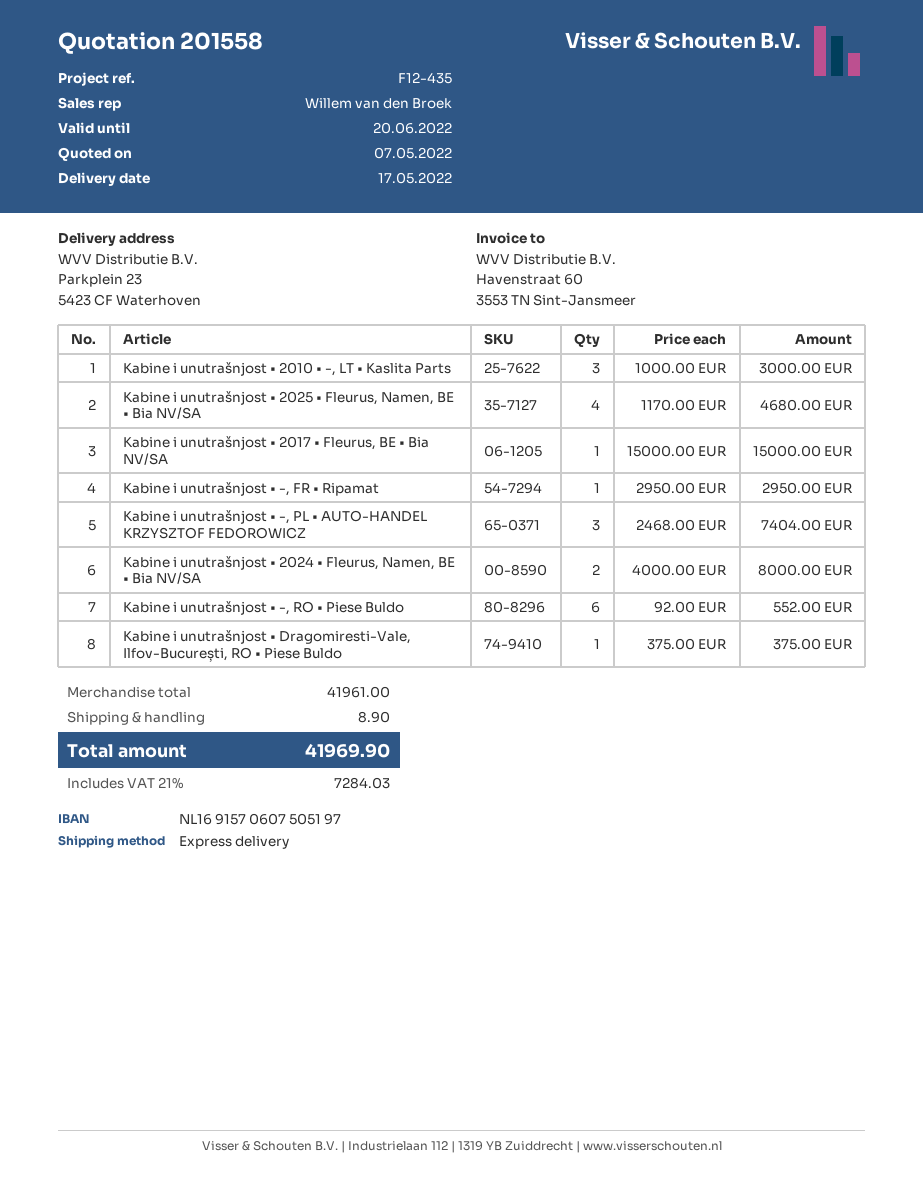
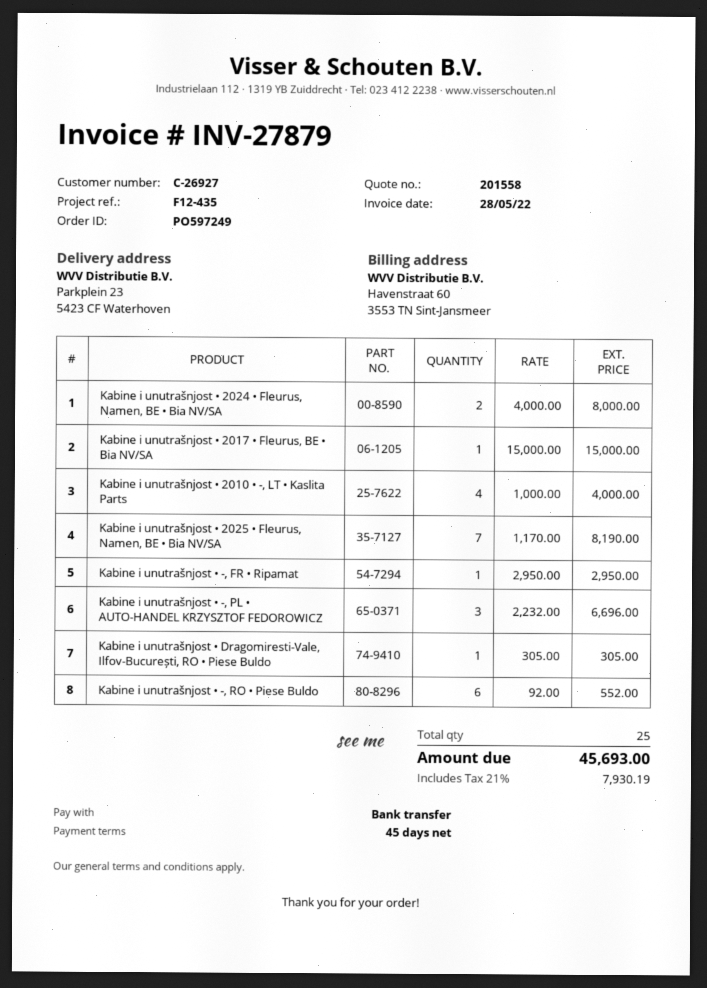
Kabine i unutrašnjost • 2010 • -, LT • Kaslita Parts: 3 x 1000.00 = 3000.00 -> 4 x 1000.00 = 4000.00
Kabine i unutrašnjost • 2025 • Fleurus, Namen, BE • Bia NV/SA: 4 x 1170.00 = 4680.00 -> 7 x 1170.00 = 8190.00
Kabine i unutrašnjost • -, PL • AUTO-HANDEL KRZYSZTOF FEDOROWICZ: 3 x 2468.00 = 7404.00 -> 3 x 2232.00 = 6696.00
Kabine i unutrašnjost • Dragomiresti-Vale, Ilfov-București, RO • Piese Buldo: 1 x 375.00 = 375.00 -> 1 x 305.00 = 305.00
shipping: 8.90 -> none
tax: 21% = 7284.03 -> 21% = 7930.19
total: 41969.90 -> 45693.00

